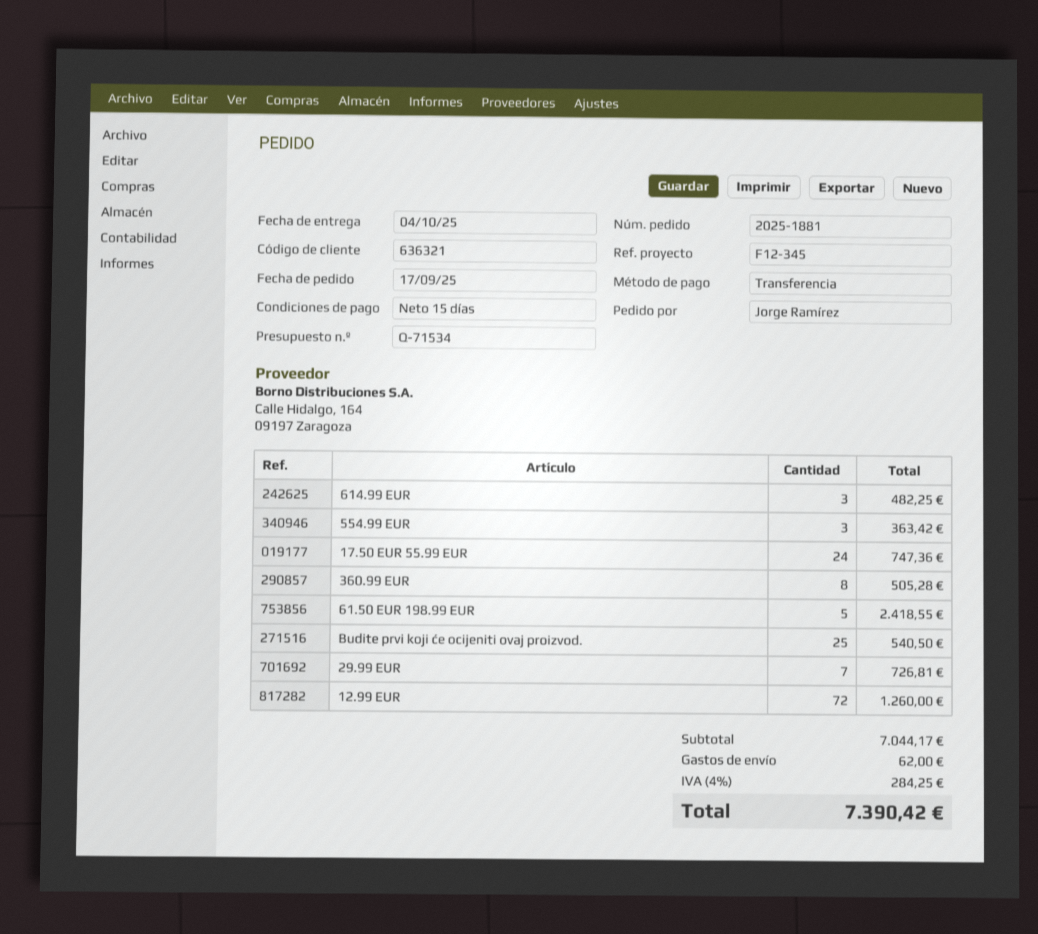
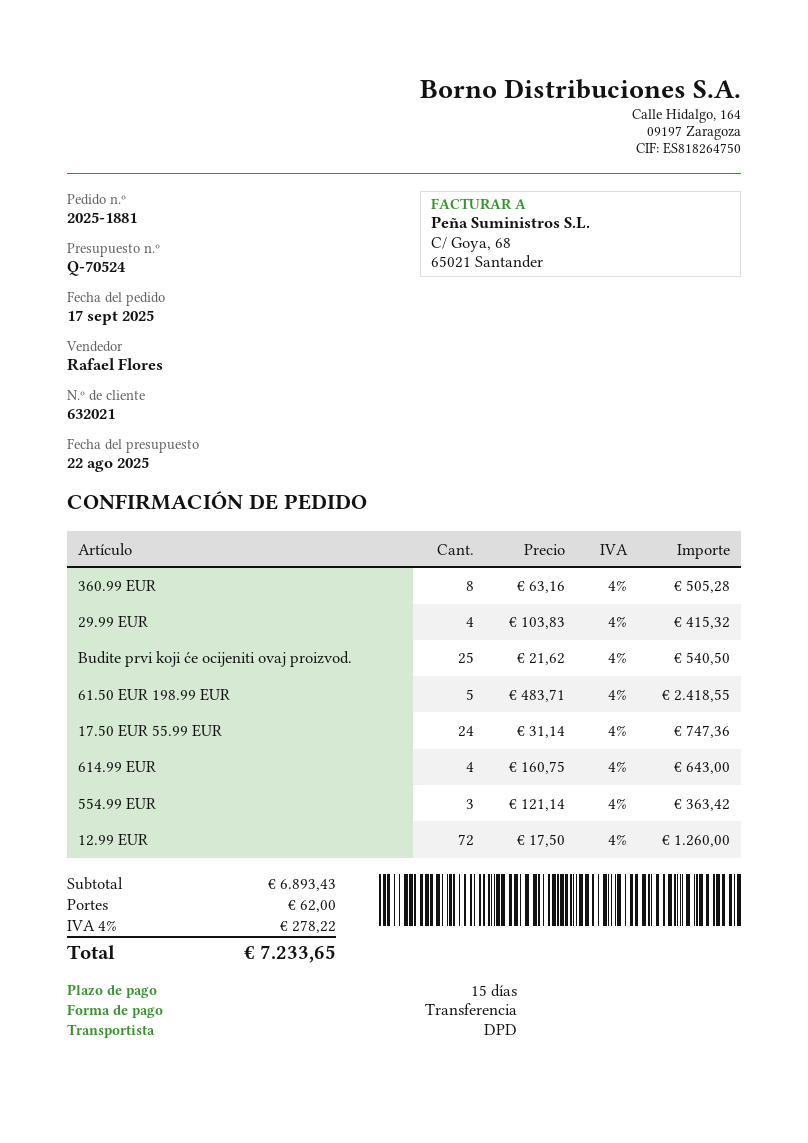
quote number: Q-71534 -> Q-70524
customer number: 636321 -> 632021
614.99 EUR: 3 for 482.25 -> 4 for 643.00
29.99 EUR: 7 for 726.81 -> 4 for 415.32
subtotal: 7044.17 -> 6893.43
tax: 4% = 284.25 -> 4% = 278.22
total: 7390.42 -> 7233.65

